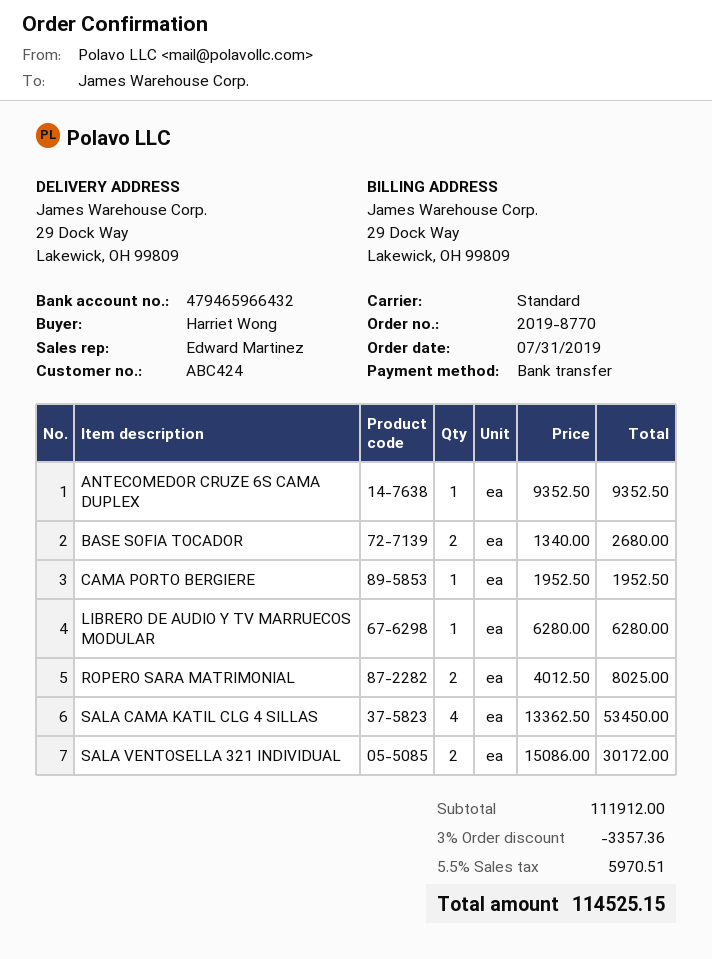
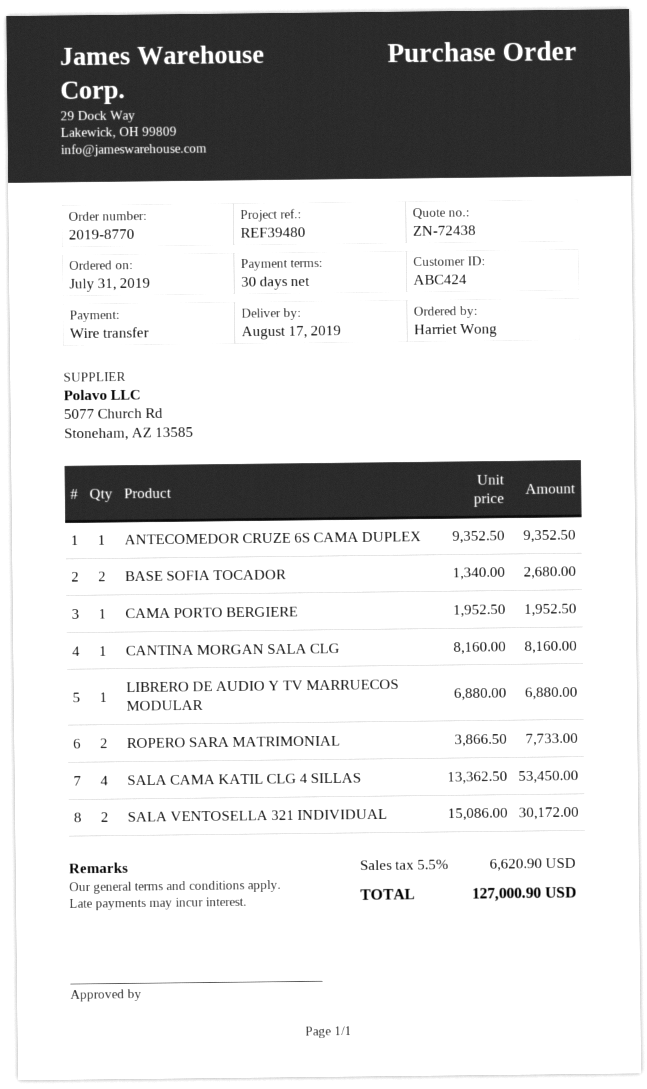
LIBRERO DE AUDIO Y TV MARRUECOS MODULAR: 1 x 6280.00 = 6280.00 -> 1 x 6880.00 = 6880.00
ROPERO SARA MATRIMONIAL: 2 x 4012.50 = 8025.00 -> 2 x 3866.50 = 7733.00
CANTINA MORGAN SALA CLG: none -> 1 x 8160.00 = 8160.00
discount: 3% = 3357.36 -> none
tax: 5.5% = 5970.51 -> 5.5% = 6620.90
total: 114525.15 -> 127000.90

